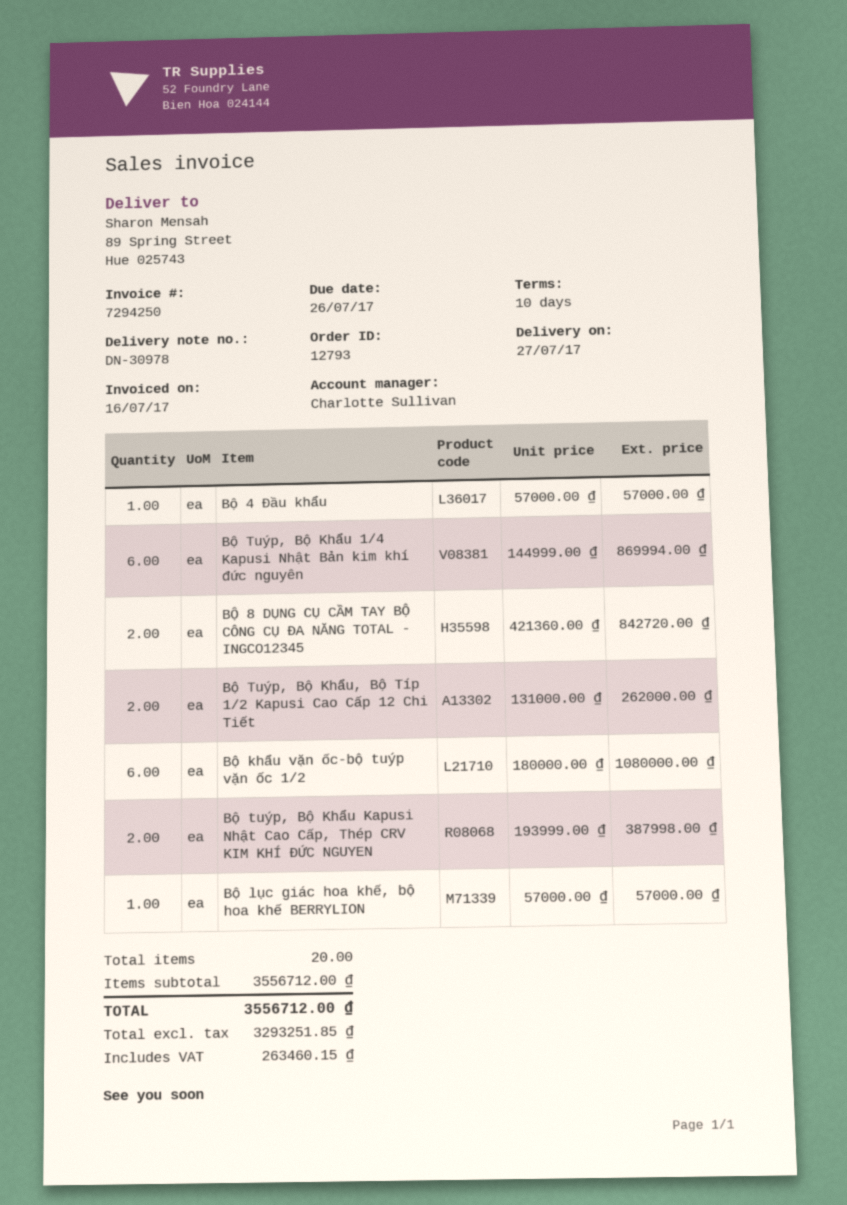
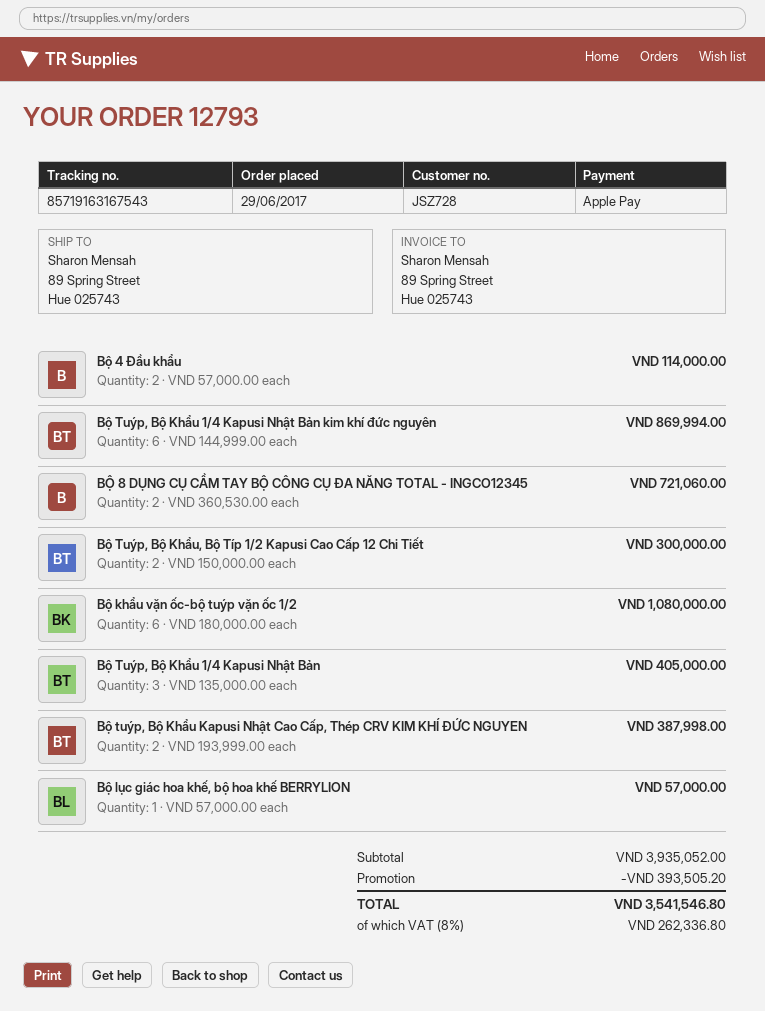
Bộ 4 Đầu khẩu: 1 x 57000.00 = 57000.00 -> 2 x 57000.00 = 114000.00
BỘ 8 DỤNG CỤ CẦM TAY BỘ CÔNG CỤ ĐA NĂNG TOTAL - INGCO12345: 2 x 421360.00 = 842720.00 -> 2 x 360530.00 = 721060.00
Bộ Tuýp, Bộ Khẩu, Bộ Típ 1/2 Kapusi Cao Cấp 12 Chi Tiết: 2 x 131000.00 = 262000.00 -> 2 x 150000.00 = 300000.00
Bộ Tuýp, Bộ Khẩu 1/4 Kapusi Nhật Bản: none -> 3 x 135000.00 = 405000.00
subtotal: 3556712.00 -> 3935052.00
discount: none -> 393505.20
tax: 263460.15 -> 262336.80
total: 3556712.00 -> 3541546.80

